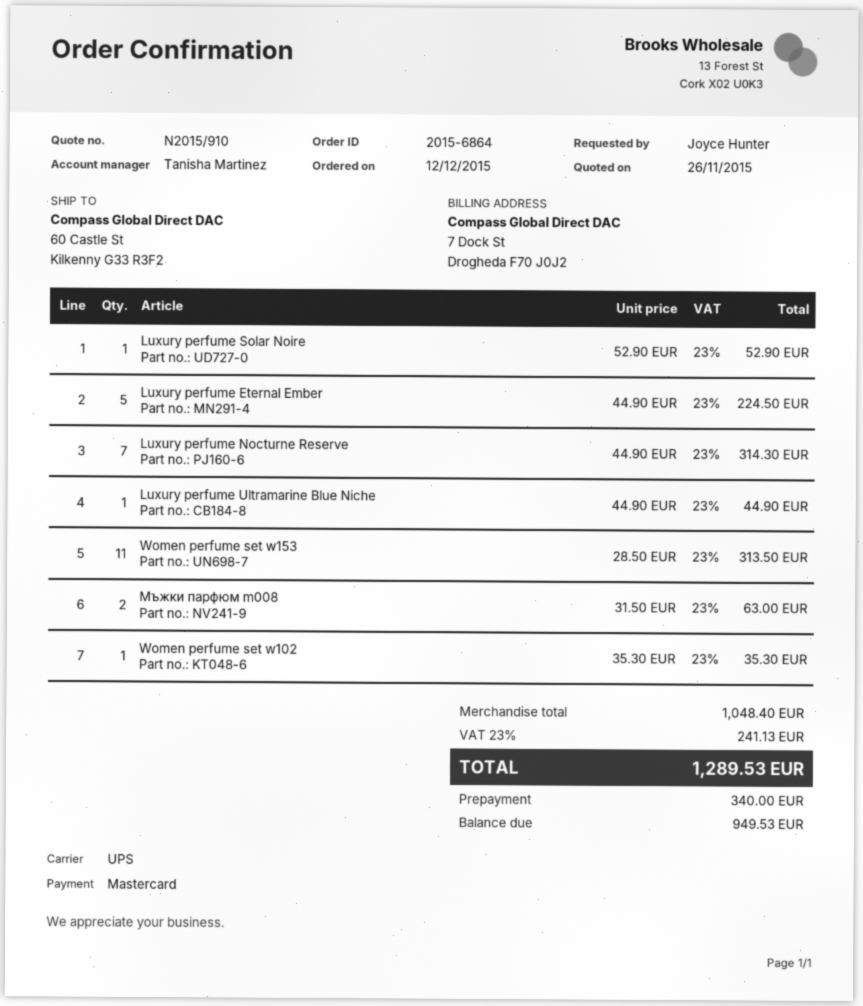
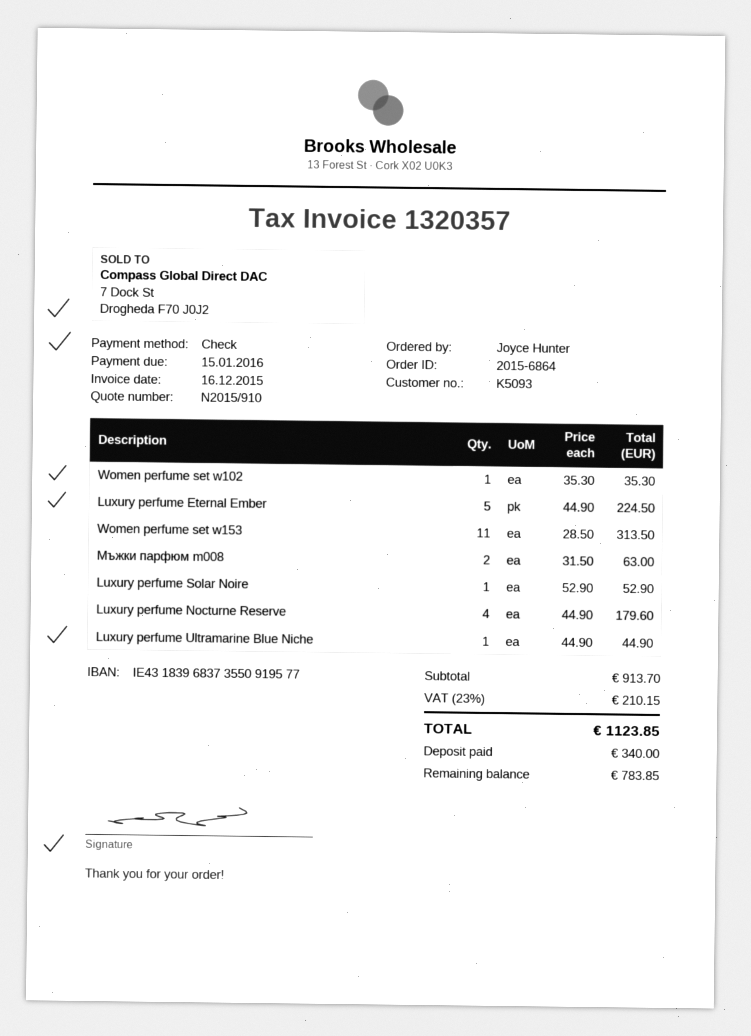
payment method: Mastercard -> cheque
Luxury perfume Nocturne Reserve: 7 x 44.90 = 314.30 -> 4 x 44.90 = 179.60
subtotal: 1048.40 -> 913.70
tax: 23% = 241.13 -> 23% = 210.15
total: 1289.53 -> 1123.85
balance: 949.53 -> 783.85

